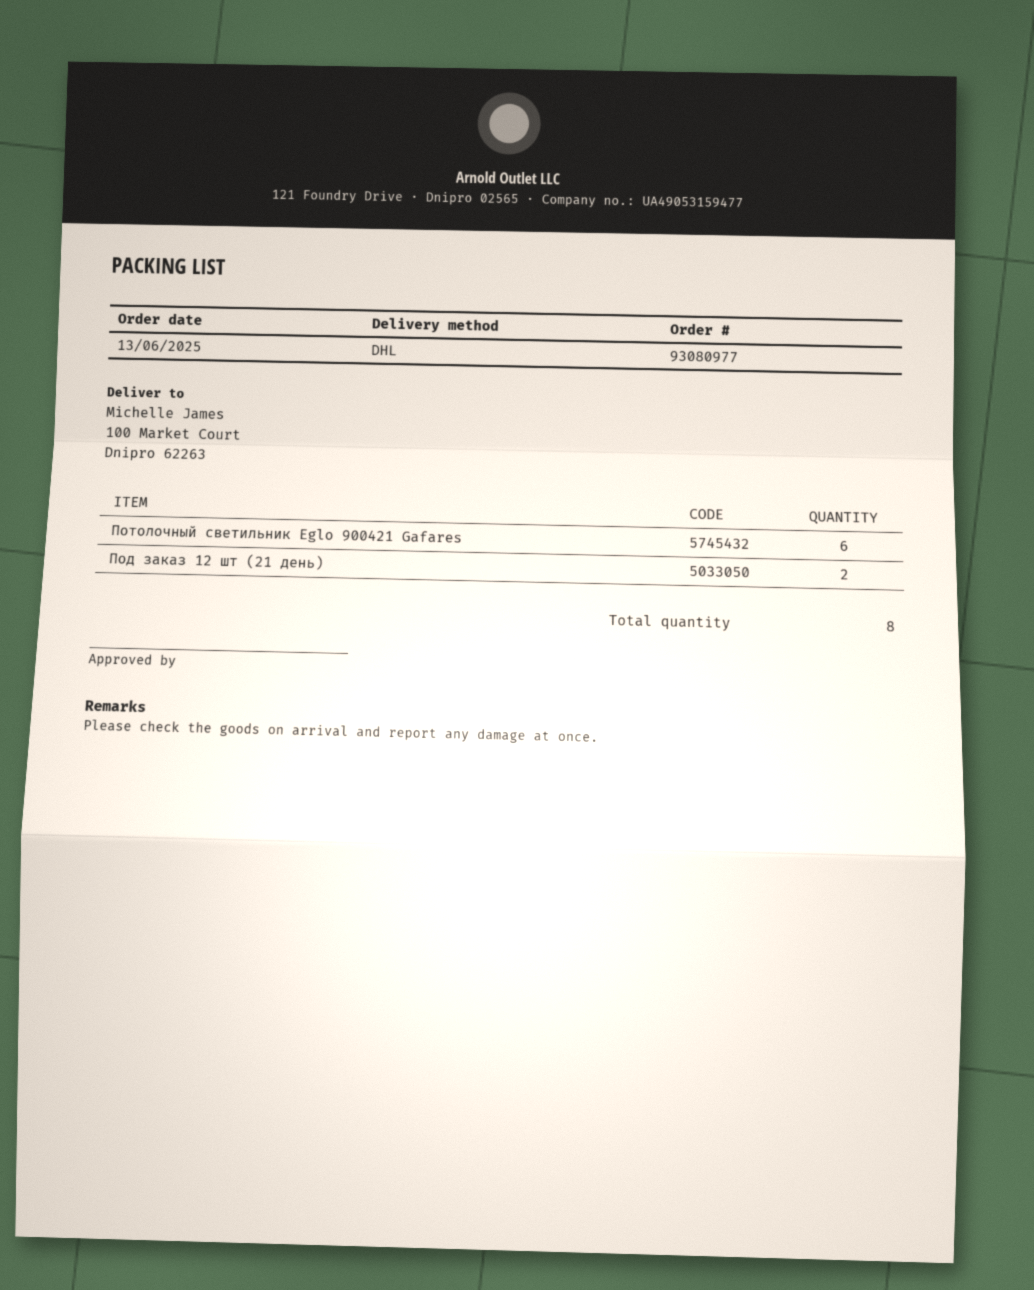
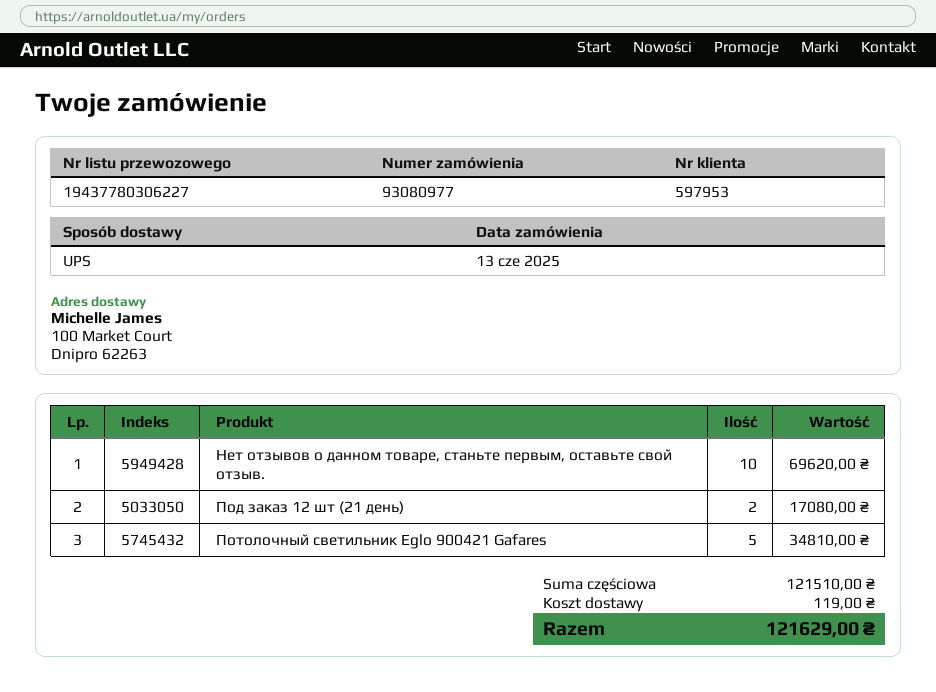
shipping method: DHL -> UPS
Потолочный светильник Eglo 900421 Gafares: 6 -> 5
Нет отзывов о данном товаре, станьте первым, оставьте свой отзыв.: none -> 10

